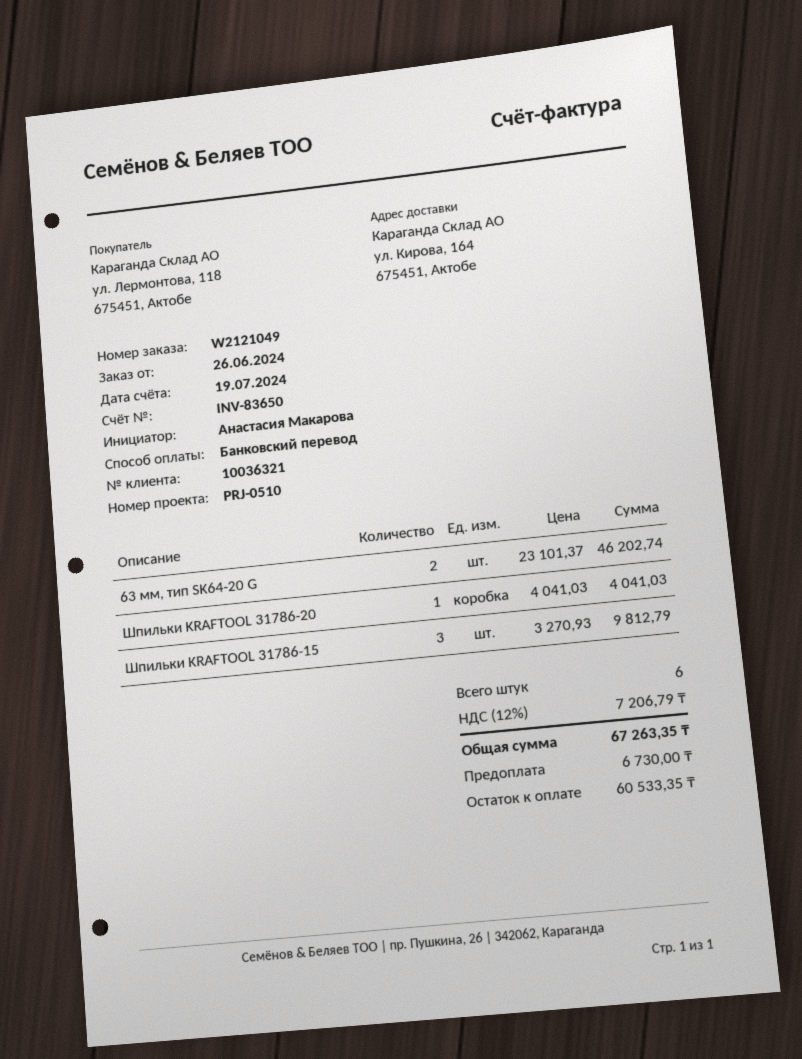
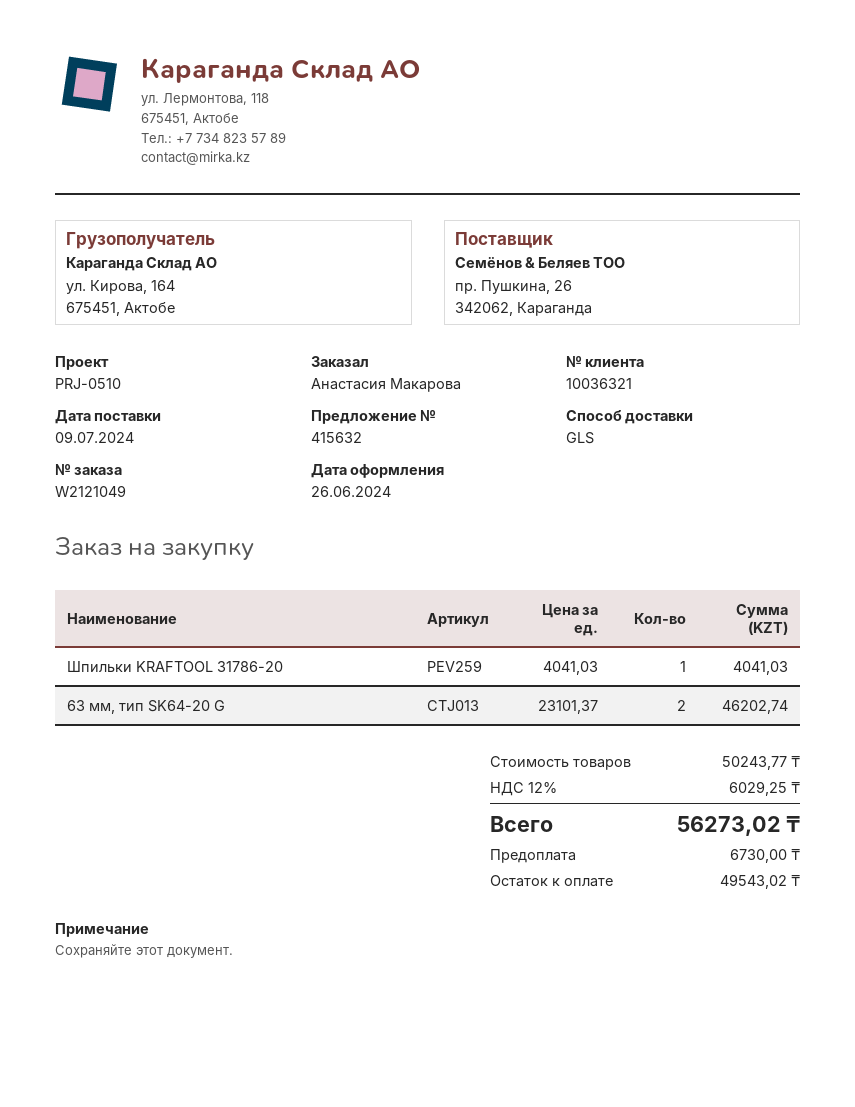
Шпильки KRAFTOOL 31786-15: 3 x 3270.93 = 9812.79 -> none
tax: 12% = 7206.79 -> 12% = 6029.25
total: 67263.35 -> 56273.02
balance: 60533.35 -> 49543.02

